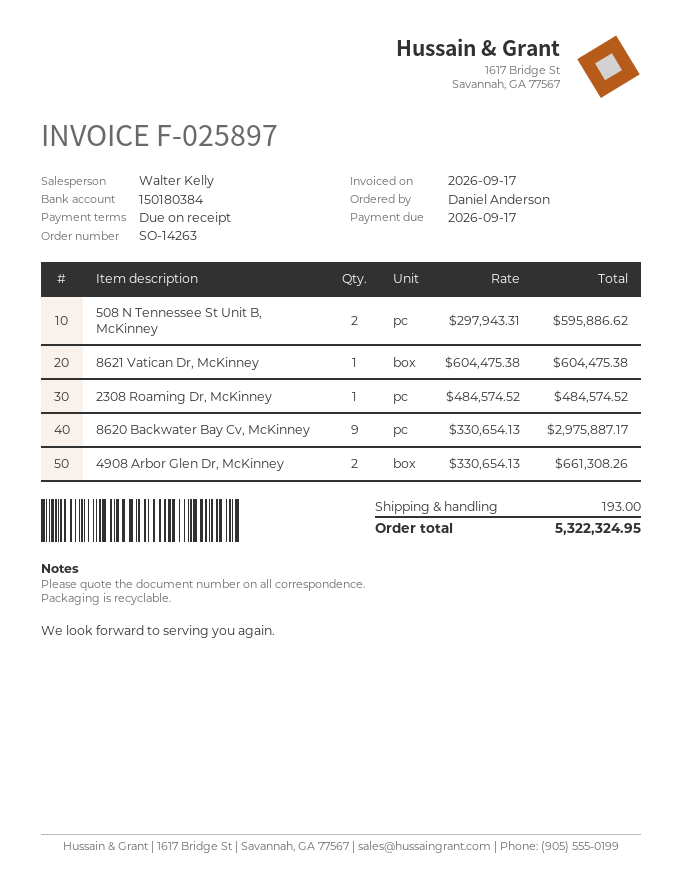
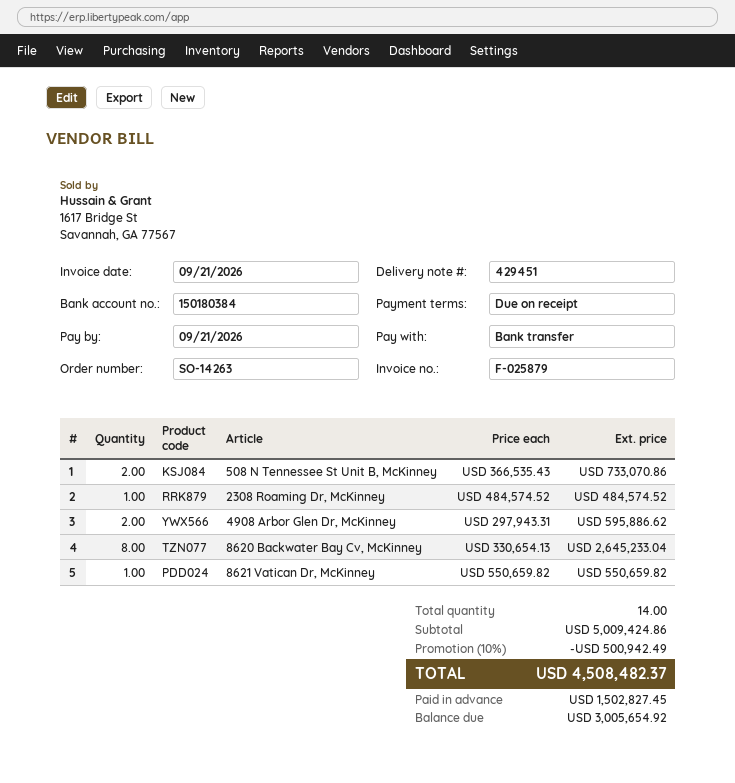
invoice number: F-025897 -> F-025879
invoice date: 2026-09-17 -> 2026-09-21
due date: 2026-09-17 -> 2026-09-21
508 N Tennessee St Unit B, McKinney: 2 x 297943.31 = 595886.62 -> 2 x 366535.43 = 733070.86
8621 Vatican Dr, McKinney: 1 x 604475.38 = 604475.38 -> 1 x 550659.82 = 550659.82
8620 Backwater Bay Cv, McKinney: 9 x 330654.13 = 2975887.17 -> 8 x 330654.13 = 2645233.04
4908 Arbor Glen Dr, McKinney: 2 x 330654.13 = 661308.26 -> 2 x 297943.31 = 595886.62
discount: none -> 10% = 500942.49
shipping: 193.00 -> none
total: 5322324.95 -> 4508482.37

